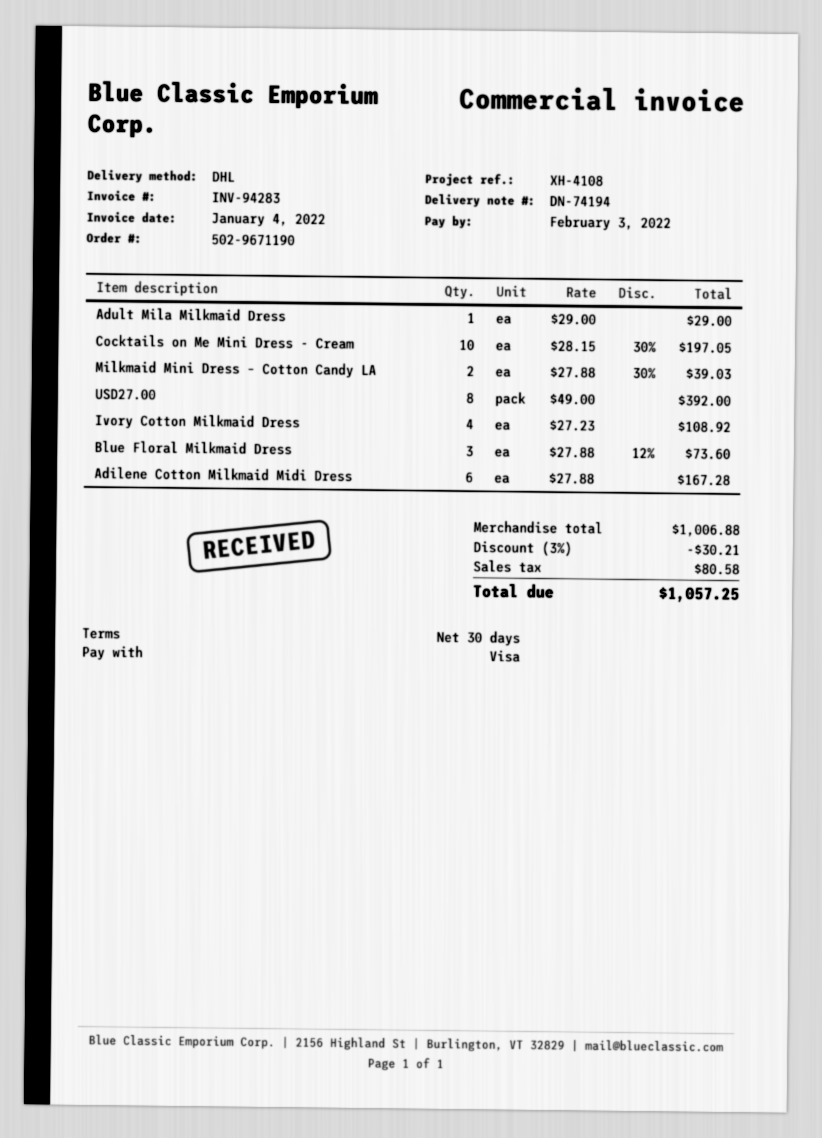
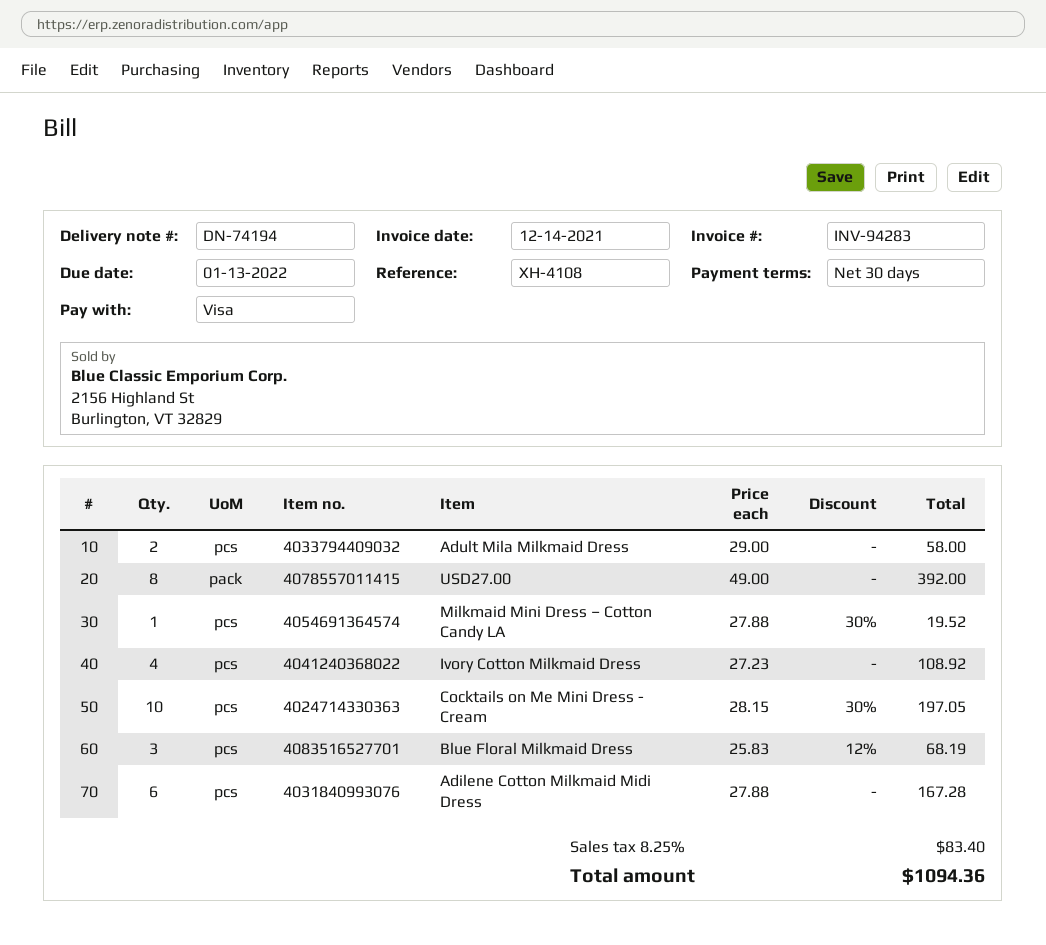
invoice date: 2022-01-04 -> 2021-12-14
due date: 2022-02-03 -> 2022-01-13
Adult Mila Milkmaid Dress: 1 x 29.00 = 29.00 -> 2 x 29.00 = 58.00
Milkmaid Mini Dress – Cotton Candy LA: 2 x 27.88 - 30% = 39.03 -> 1 x 27.88 - 30% = 19.52
Blue Floral Milkmaid Dress: 3 x 27.88 - 12% = 73.60 -> 3 x 25.83 - 12% = 68.19
discount: 3% = 30.21 -> none
tax: 80.58 -> 83.40
total: 1057.25 -> 1094.36

